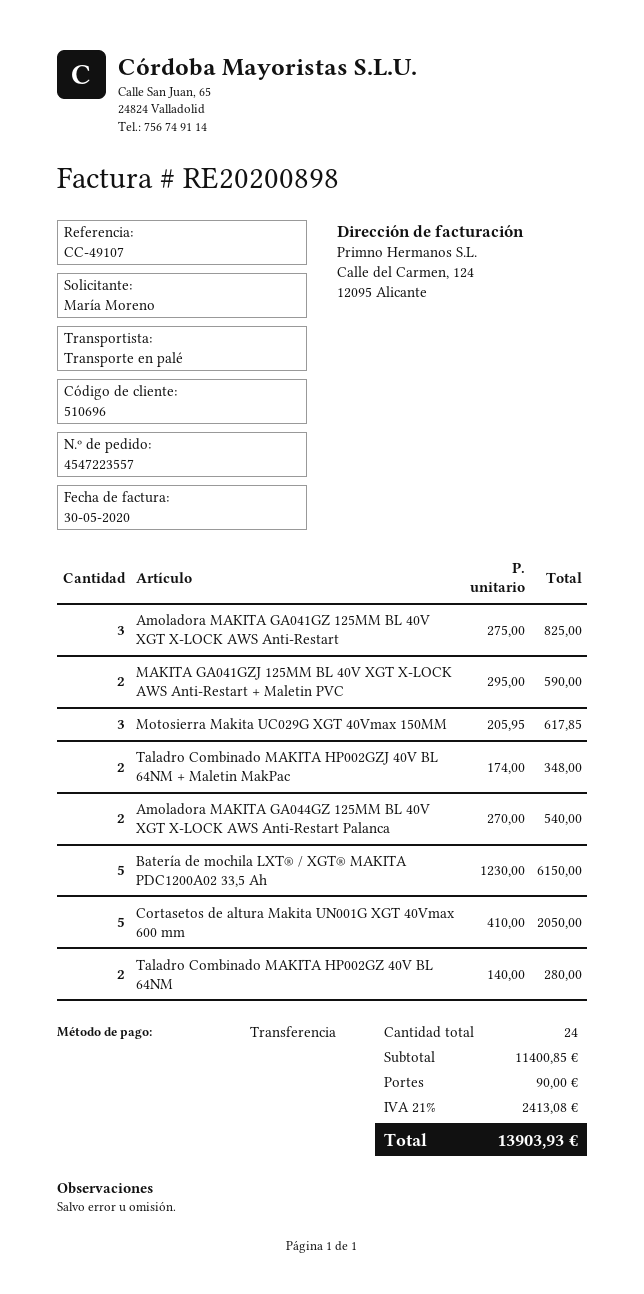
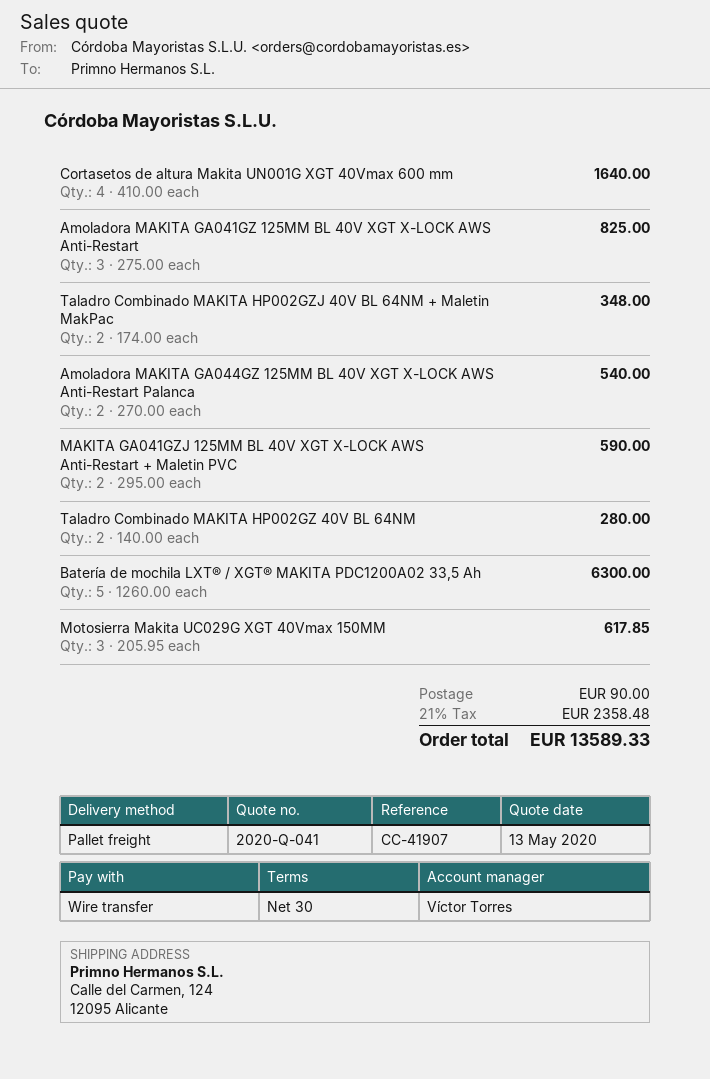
reference: CC-49107 -> CC-41907
Batería de mochila LXT® / XGT® MAKITA PDC1200A02 33,5 Ah: 5 x 1230.00 = 6150.00 -> 5 x 1260.00 = 6300.00
Cortasetos de altura Makita UN001G XGT 40Vmax 600 mm: 5 x 410.00 = 2050.00 -> 4 x 410.00 = 1640.00
tax: 21% = 2413.08 -> 21% = 2358.48
total: 13903.93 -> 13589.33

